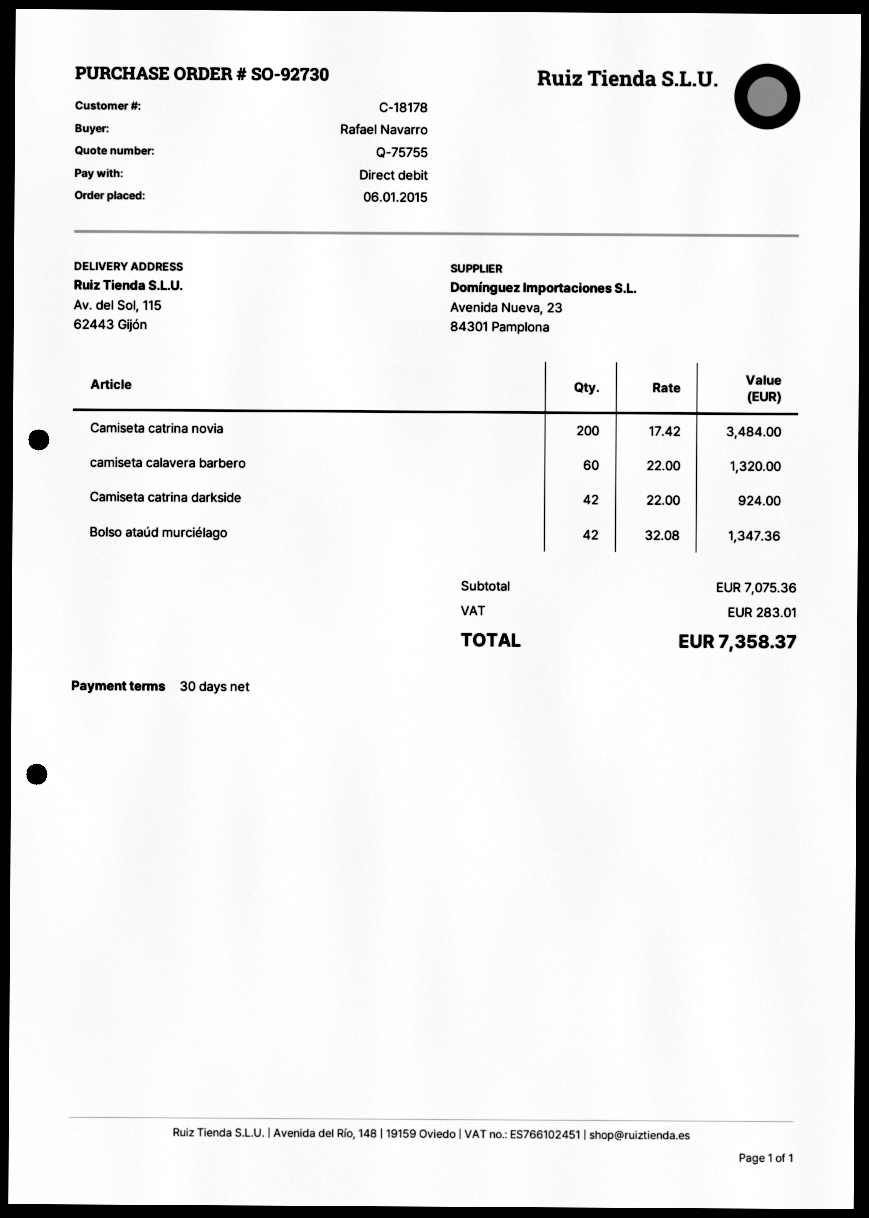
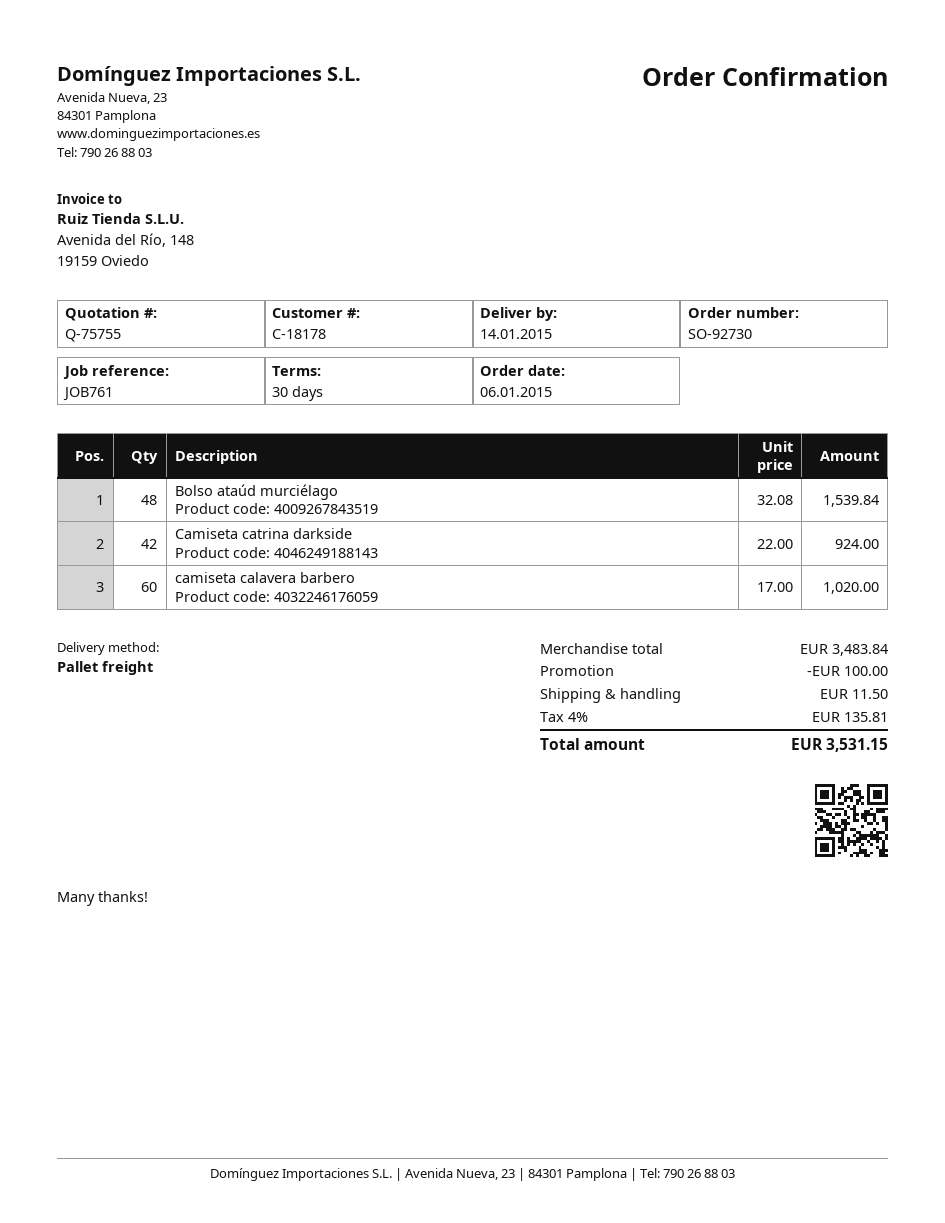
Camiseta catrina novia: 200 x 17.42 = 3484.00 -> none
camiseta calavera barbero: 60 x 22.00 = 1320.00 -> 60 x 17.00 = 1020.00
Bolso ataúd murciélago: 42 x 32.08 = 1347.36 -> 48 x 32.08 = 1539.84
subtotal: 7075.36 -> 3483.84
discount: none -> 100.00
shipping: none -> 11.50
tax: 283.01 -> 135.81
total: 7358.37 -> 3531.15

